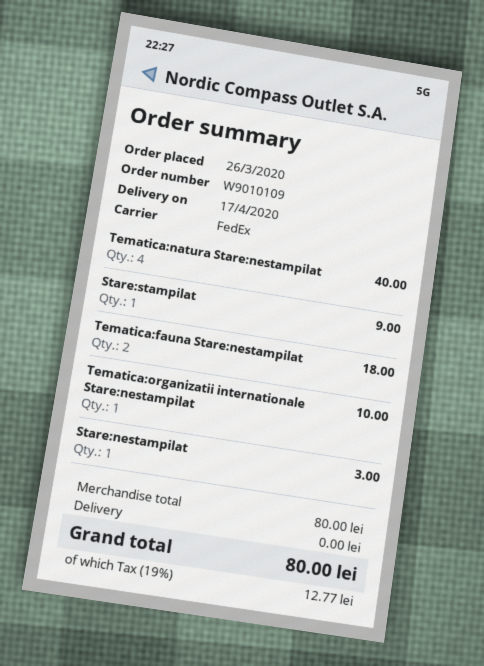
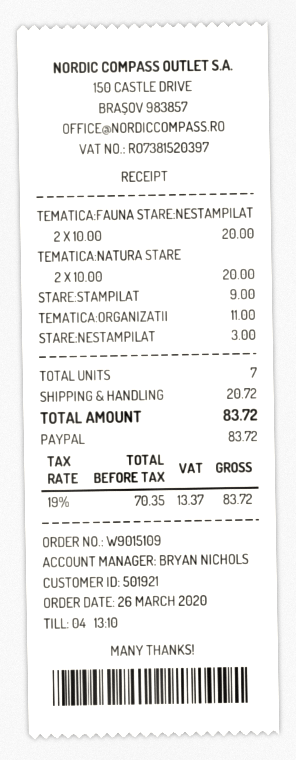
order number: W9010109 -> W9015109
Tematica:natura Stare:nestampilat: 4 for 40.00 -> 2 for 20.00
Tematica:fauna Stare:nestampilat: 2 for 18.00 -> 2 for 20.00
Tematica:organizatii internationale Stare:nestampilat: 1 for 10.00 -> 1 for 11.00
shipping: 0.00 -> 20.72
tax: 19% = 12.77 -> 19% = 13.37
total: 80.00 -> 83.72

